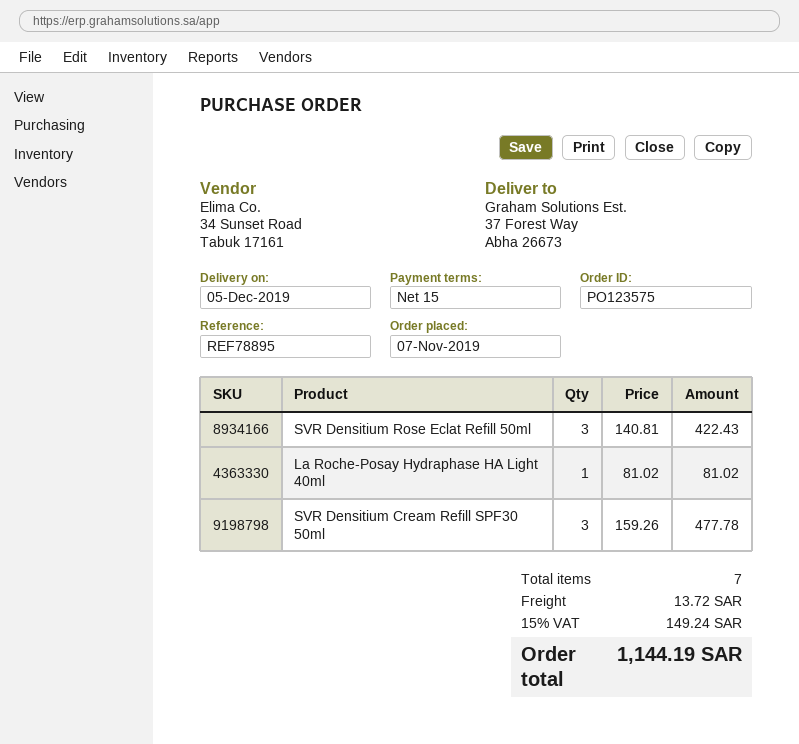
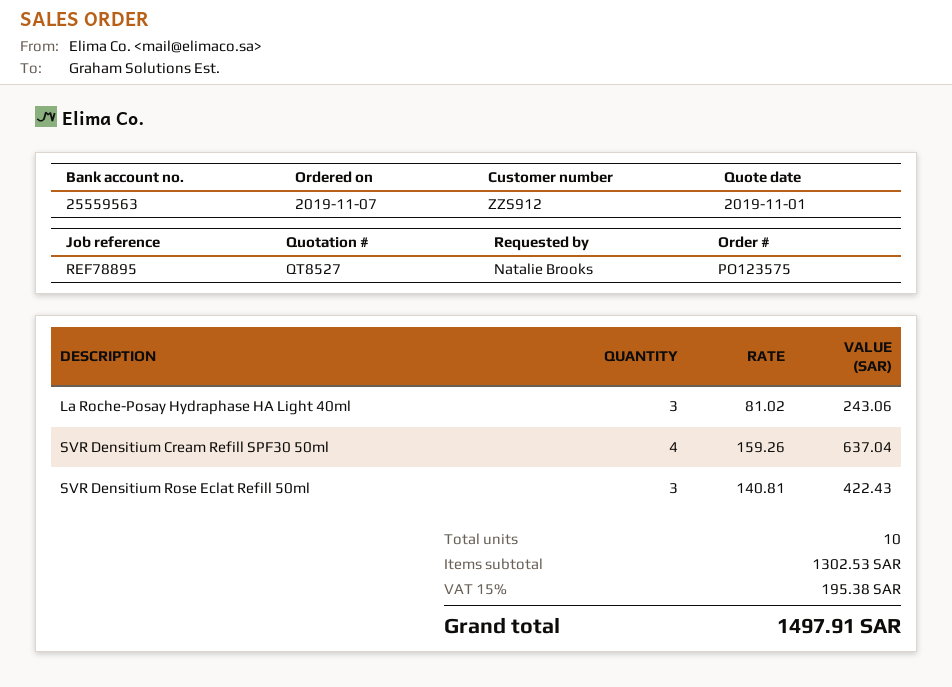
La Roche-Posay Hydraphase HA Light 40ml: 1 x 81.02 = 81.02 -> 3 x 81.02 = 243.06
SVR Densitium Cream Refill SPF30 50ml: 3 x 159.26 = 477.78 -> 4 x 159.26 = 637.04
total quantity: 7 -> 10
shipping: 13.72 -> none
tax: 15% = 149.24 -> 15% = 195.38
total: 1144.19 -> 1497.91

